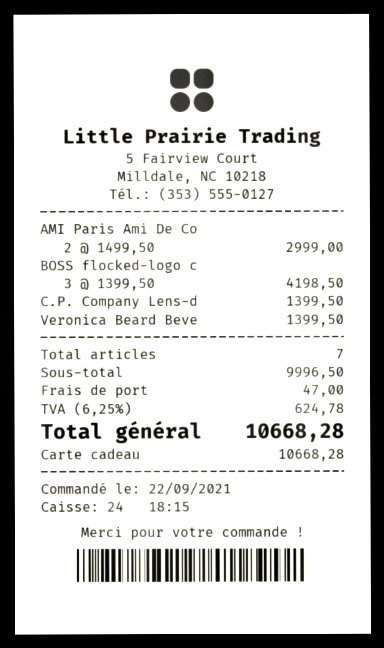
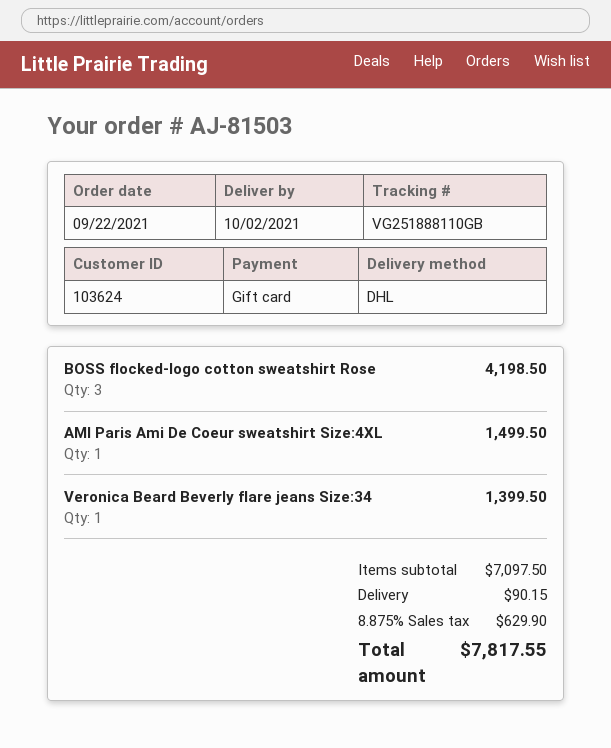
AMI Paris Ami De Co: 2 for 2999.00 -> 1 for 1499.50
C.P. Company Lens-d: 1 for 1399.50 -> none
subtotal: 9996.50 -> 7097.50
shipping: 47.00 -> 90.15
tax: 6.25% = 624.78 -> 8.875% = 629.90
total: 10668.28 -> 7817.55

